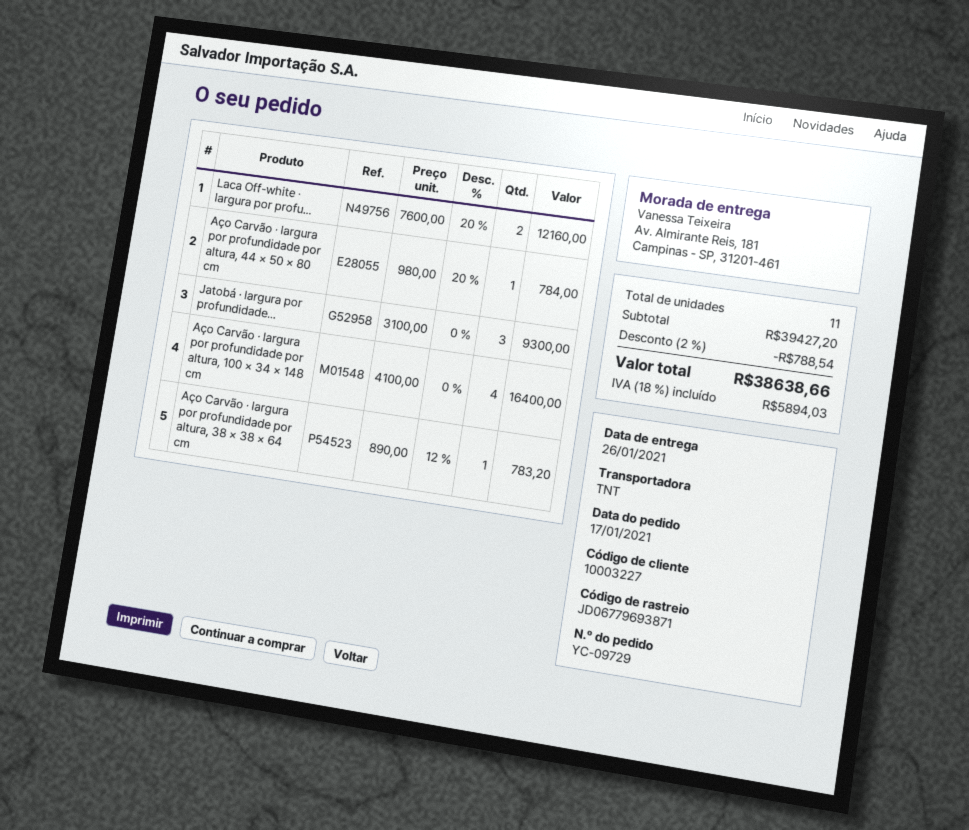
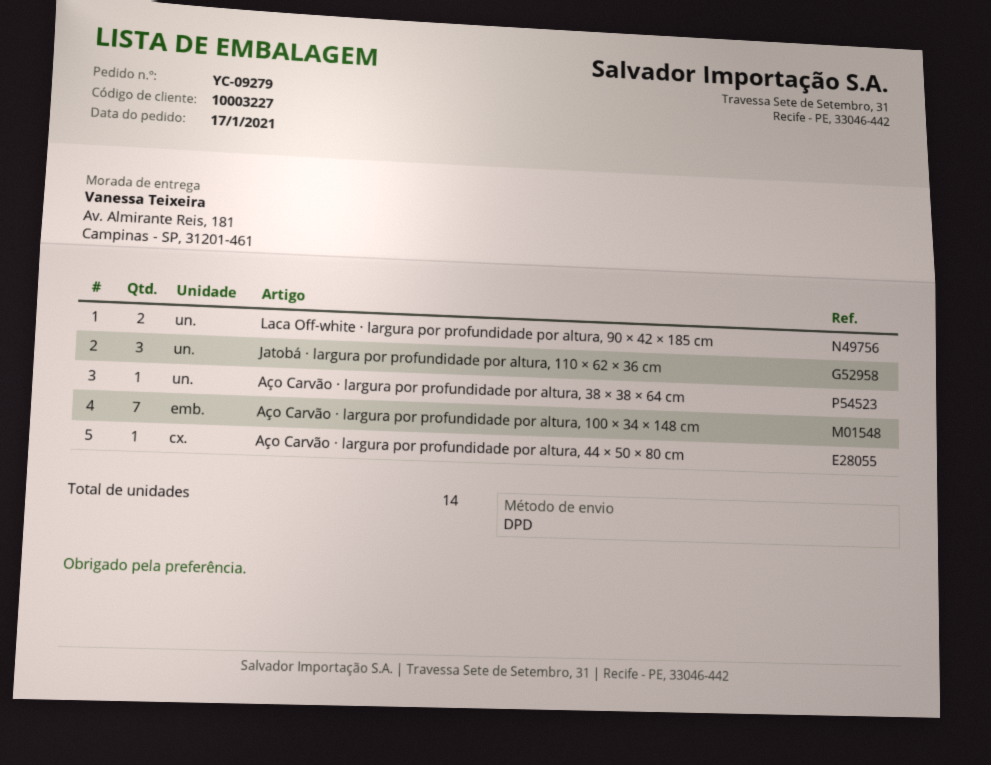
order number: YC-09729 -> YC-09279
shipping method: TNT -> DPD
Aço Carvão · largura por profundidade por altura, 100 × 34 × 148 cm: 4 -> 7
total quantity: 11 -> 14

